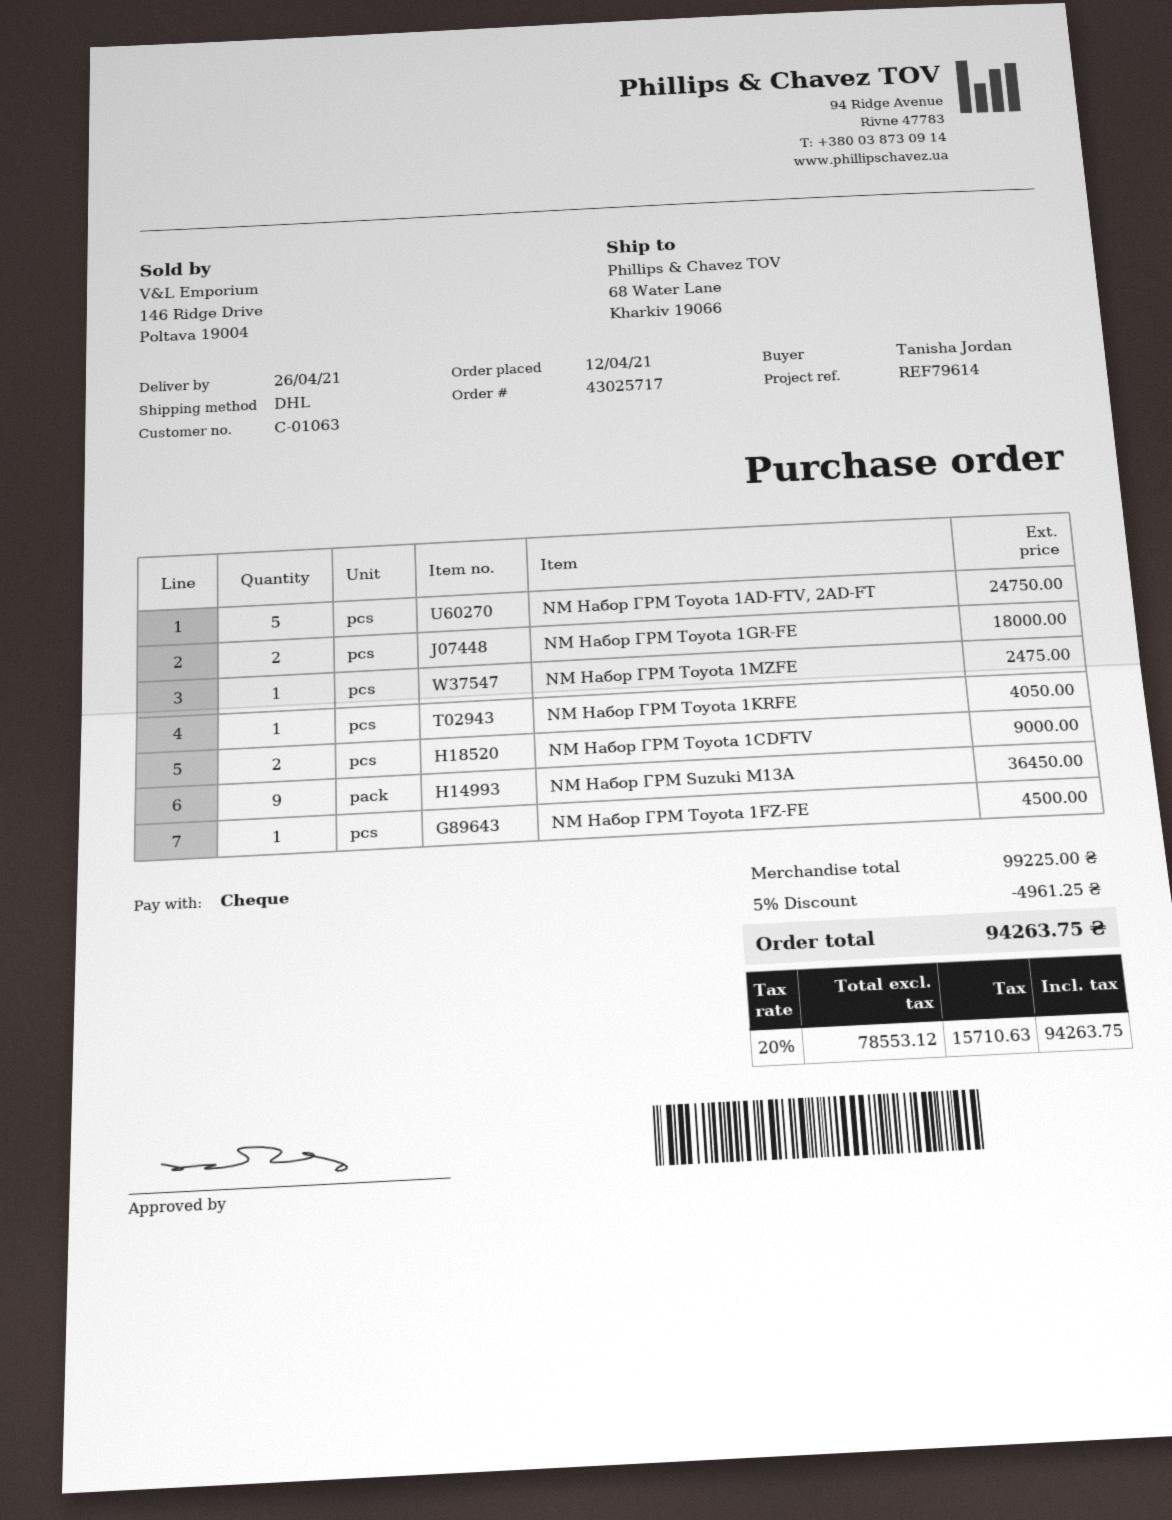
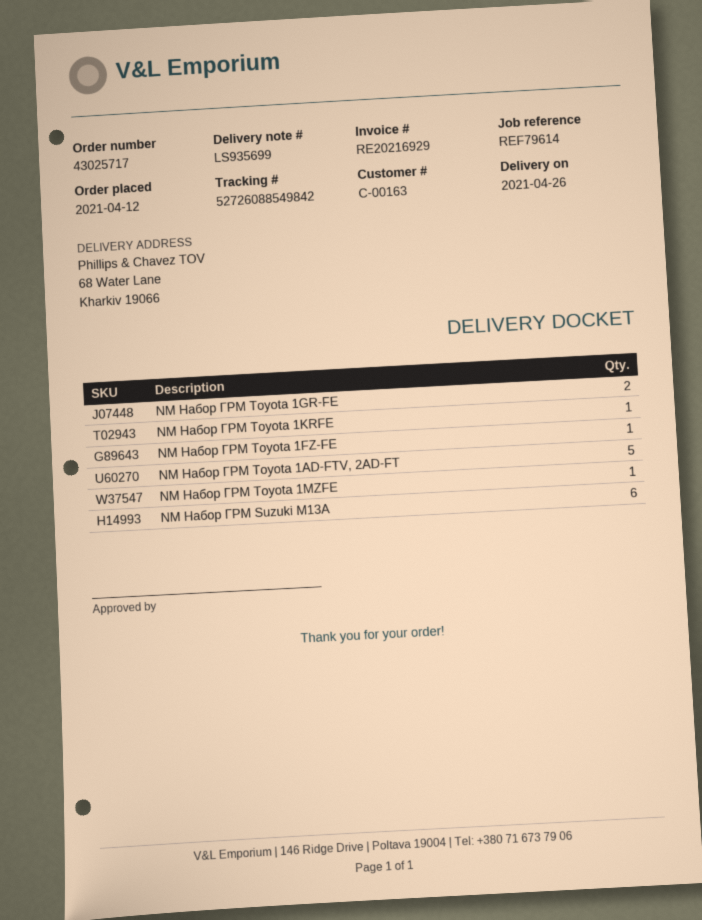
customer number: C-01063 -> C-00163
NM Набор ГРМ Toyota 1CDFTV: 2 -> none
NM Набор ГРМ Suzuki M13A: 9 -> 6

